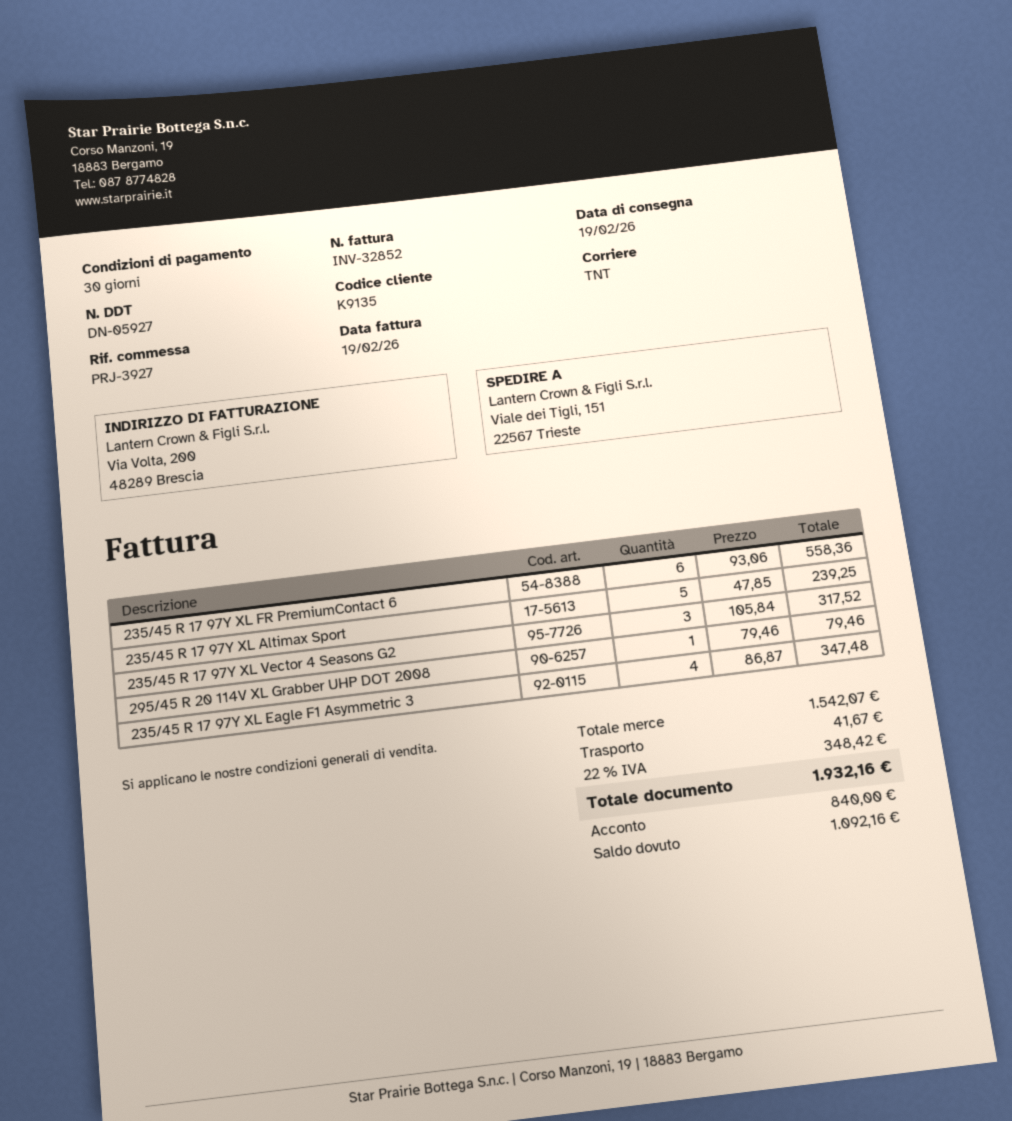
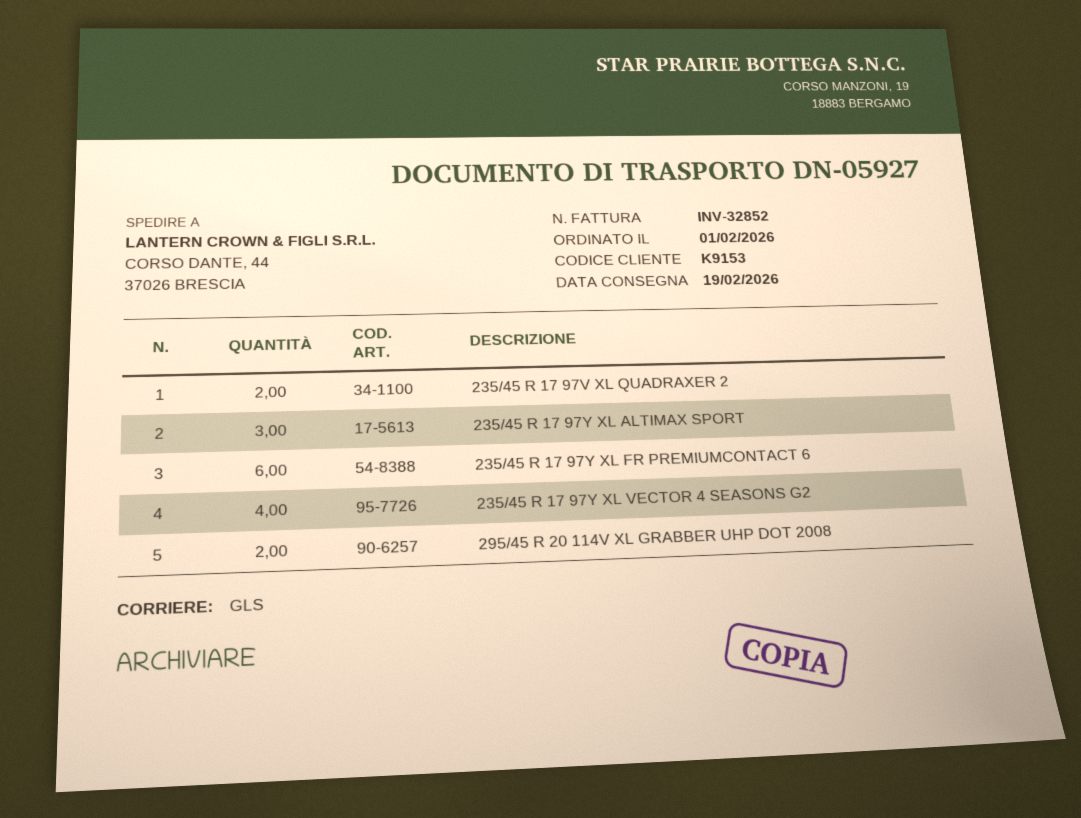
customer number: K9135 -> K9153
shipping method: TNT -> GLS
ship to: Viale dei Tigli, 151, 22567 Trieste -> CORSO DANTE, 44, 37026 BRESCIA
235/45 R 17 97Y XL Altimax Sport: 5 -> 3
235/45 R 17 97Y XL Vector 4 Seasons G2: 3 -> 4
295/45 R 20 114V XL Grabber UHP DOT 2008: 1 -> 2
235/45 R 17 97Y XL Eagle F1 Asymmetric 3: 4 -> none
235/45 R 17 97V XL QUADRAXER 2: none -> 2

